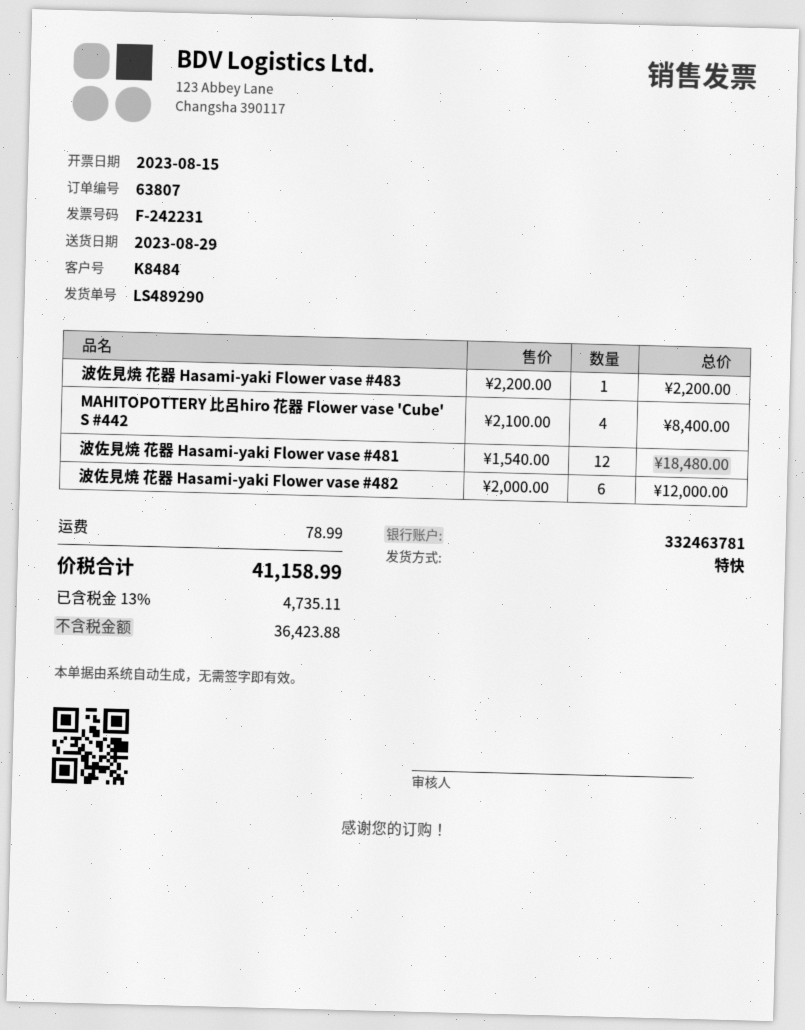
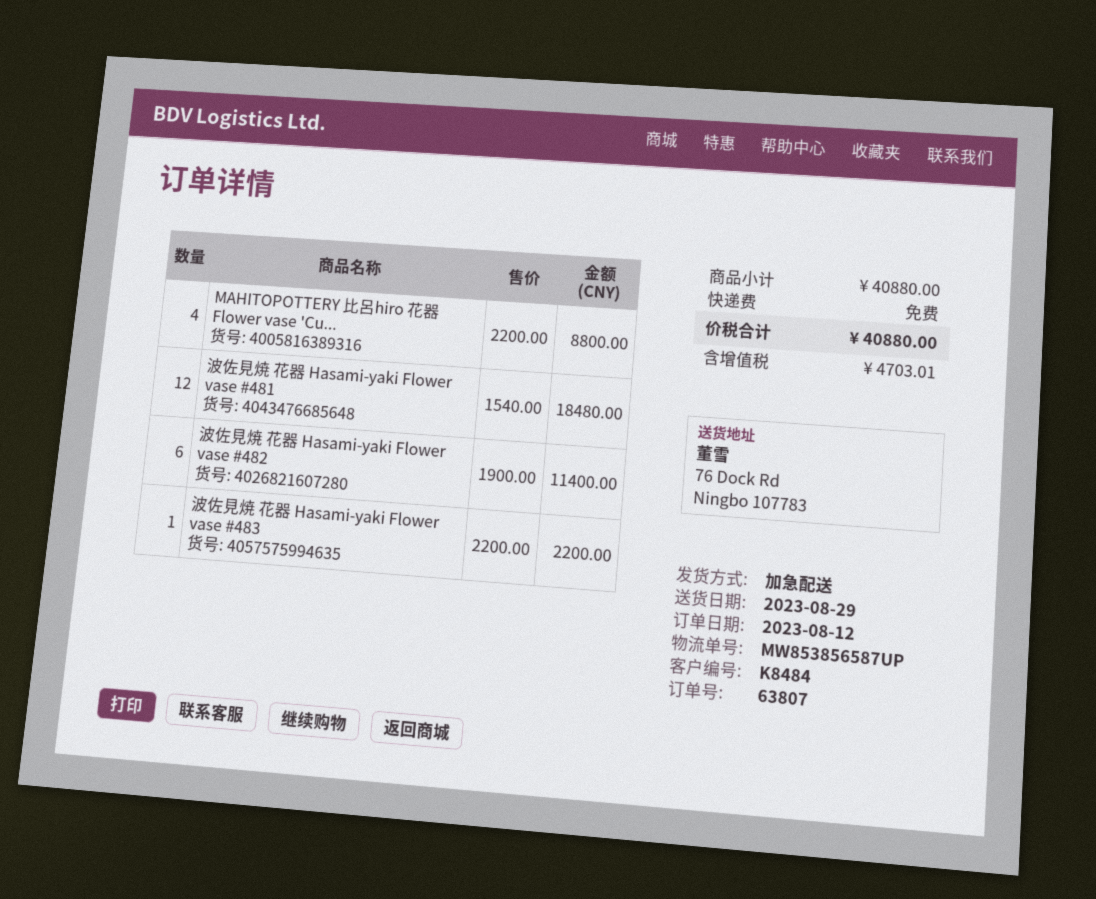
MAHITOPOTTERY 比呂hiro 花器 Flower vase 'Cube' S #442: 4 x 2100.00 = 8400.00 -> 4 x 2200.00 = 8800.00
波佐見焼 花器 Hasami-yaki Flower vase #482: 6 x 2000.00 = 12000.00 -> 6 x 1900.00 = 11400.00
shipping: 78.99 -> 0.00
tax: 4735.11 -> 4703.01
total: 41158.99 -> 40880.00

